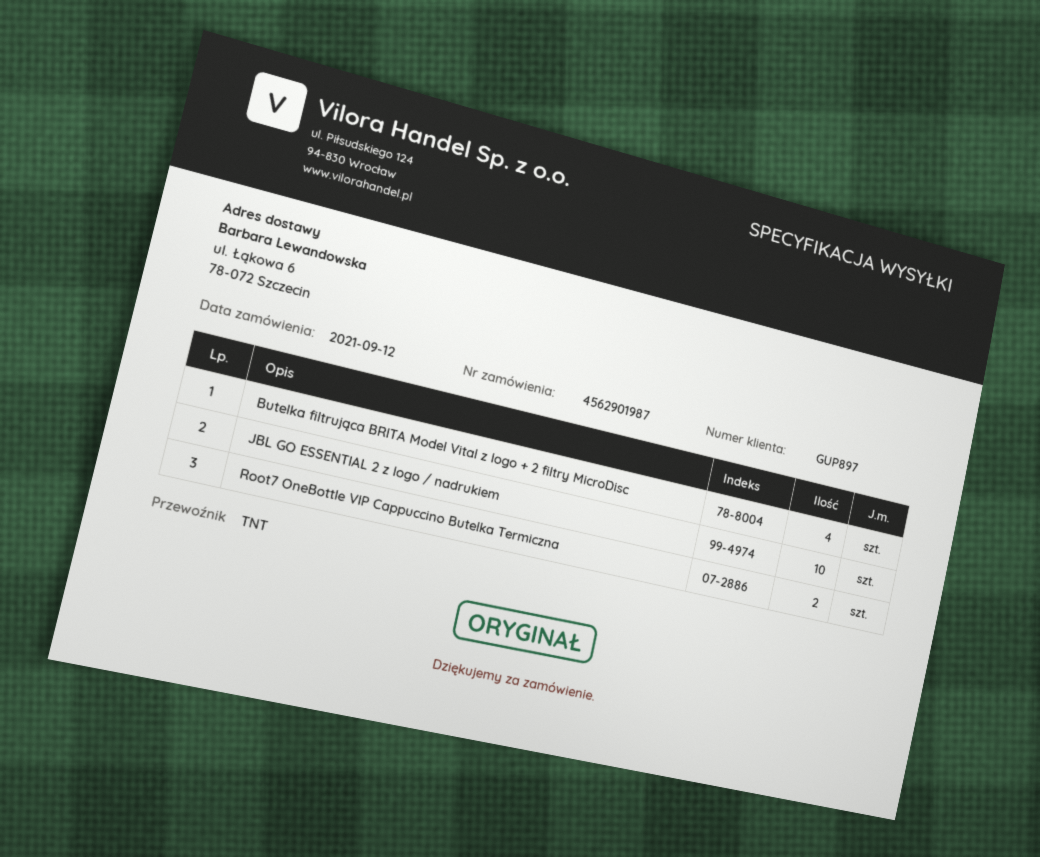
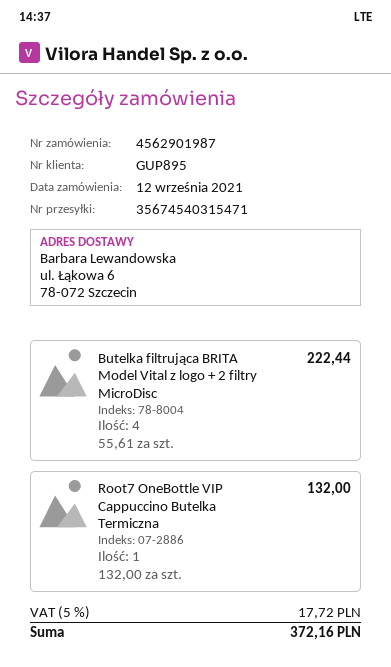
customer number: GUP897 -> GUP895
JBL GO ESSENTIAL 2 z logo / nadrukiem: 10 -> none
Root7 OneBottle VIP Cappuccino Butelka Termiczna: 2 -> 1

